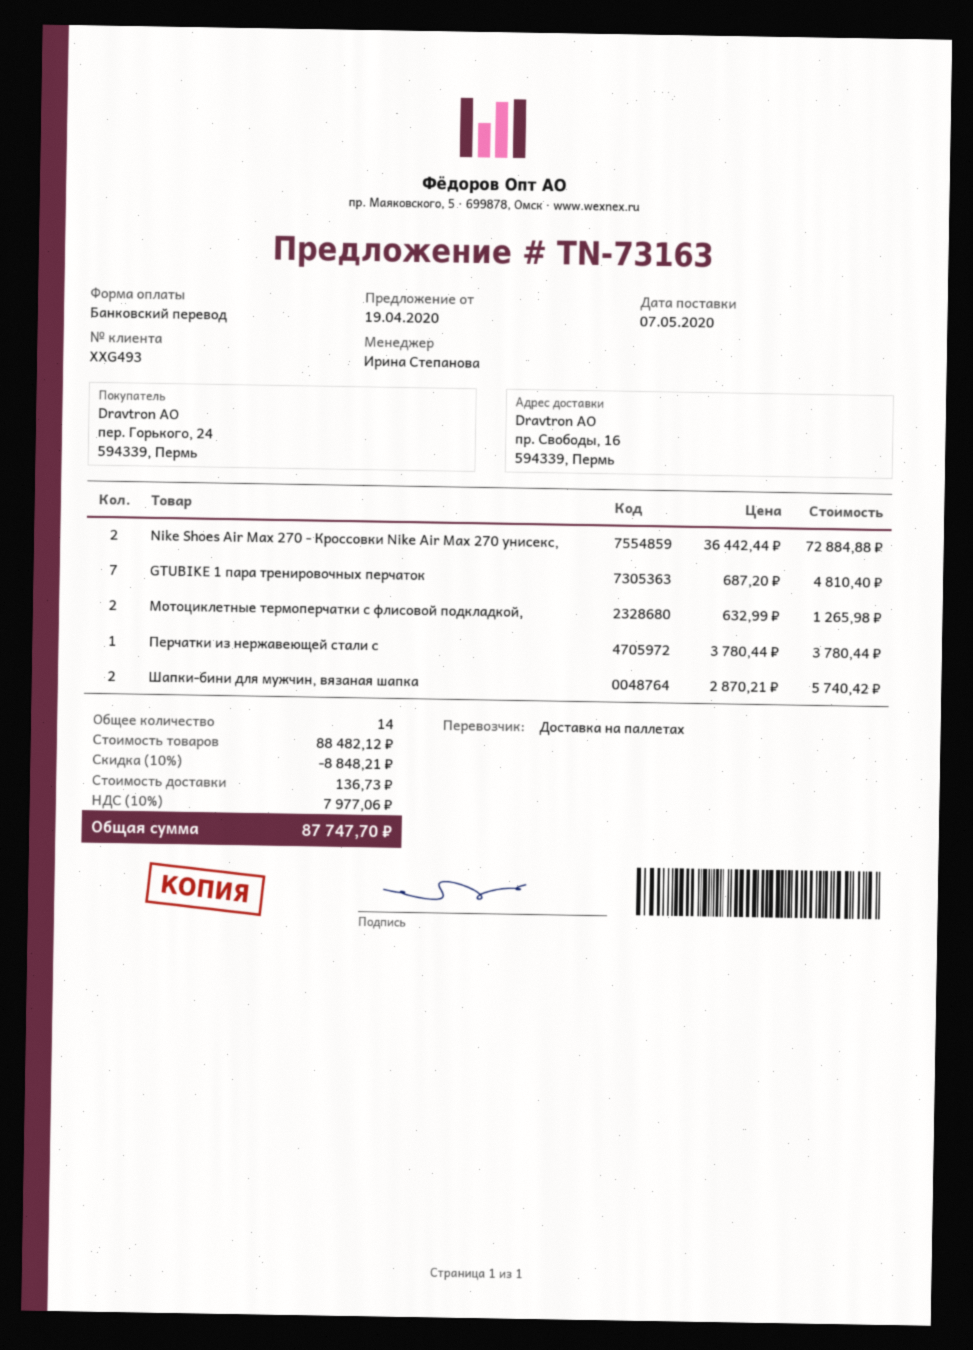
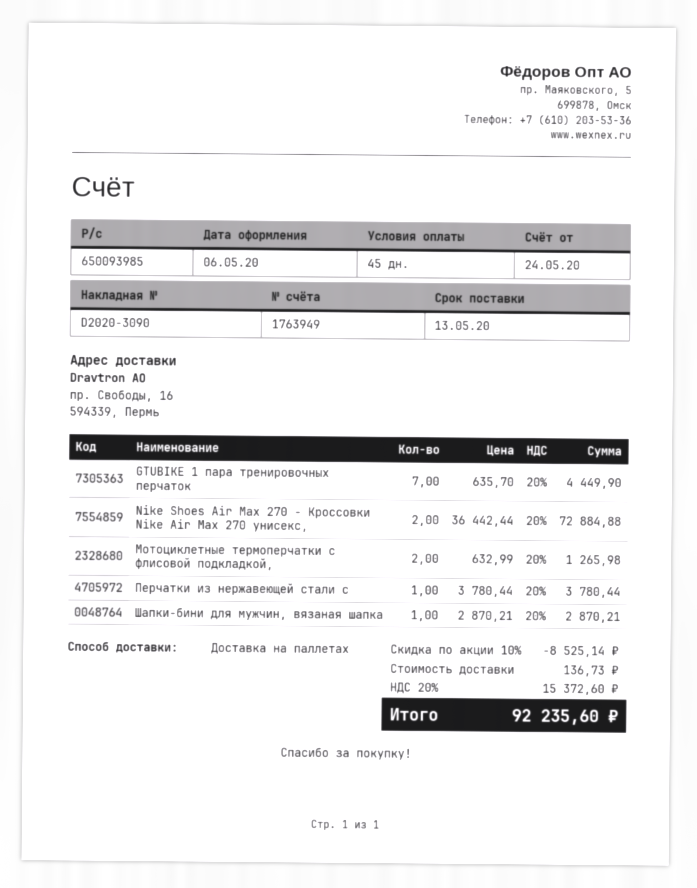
delivery date: 2020-05-07 -> 2020-05-13
GTUBIKE 1 пара тренировочных перчаток: 7 x 687.20 = 4810.40 -> 7 x 635.70 = 4449.90
Шапки-бини для мужчин, вязаная шапка: 2 x 2870.21 = 5740.42 -> 1 x 2870.21 = 2870.21
discount: 10% = 8848.21 -> 10% = 8525.14
tax: 10% = 7977.06 -> 20% = 15372.60
total: 87747.70 -> 92235.60

